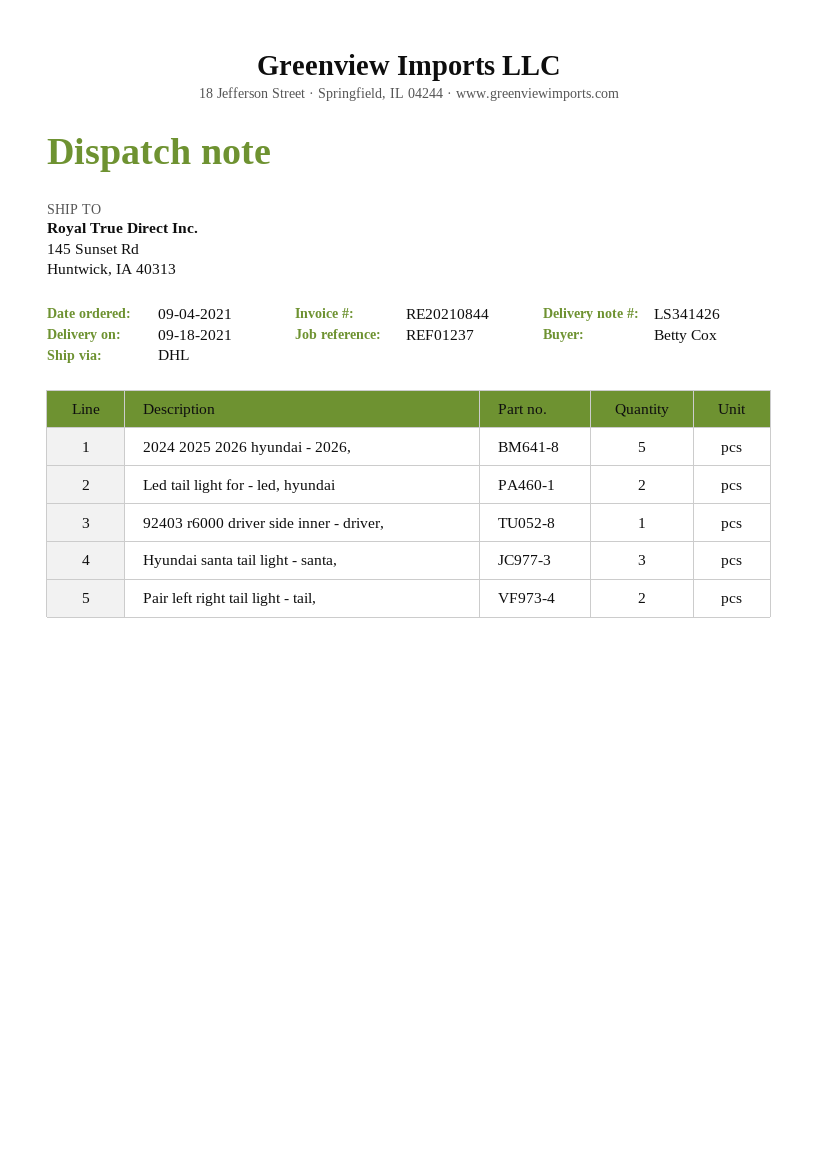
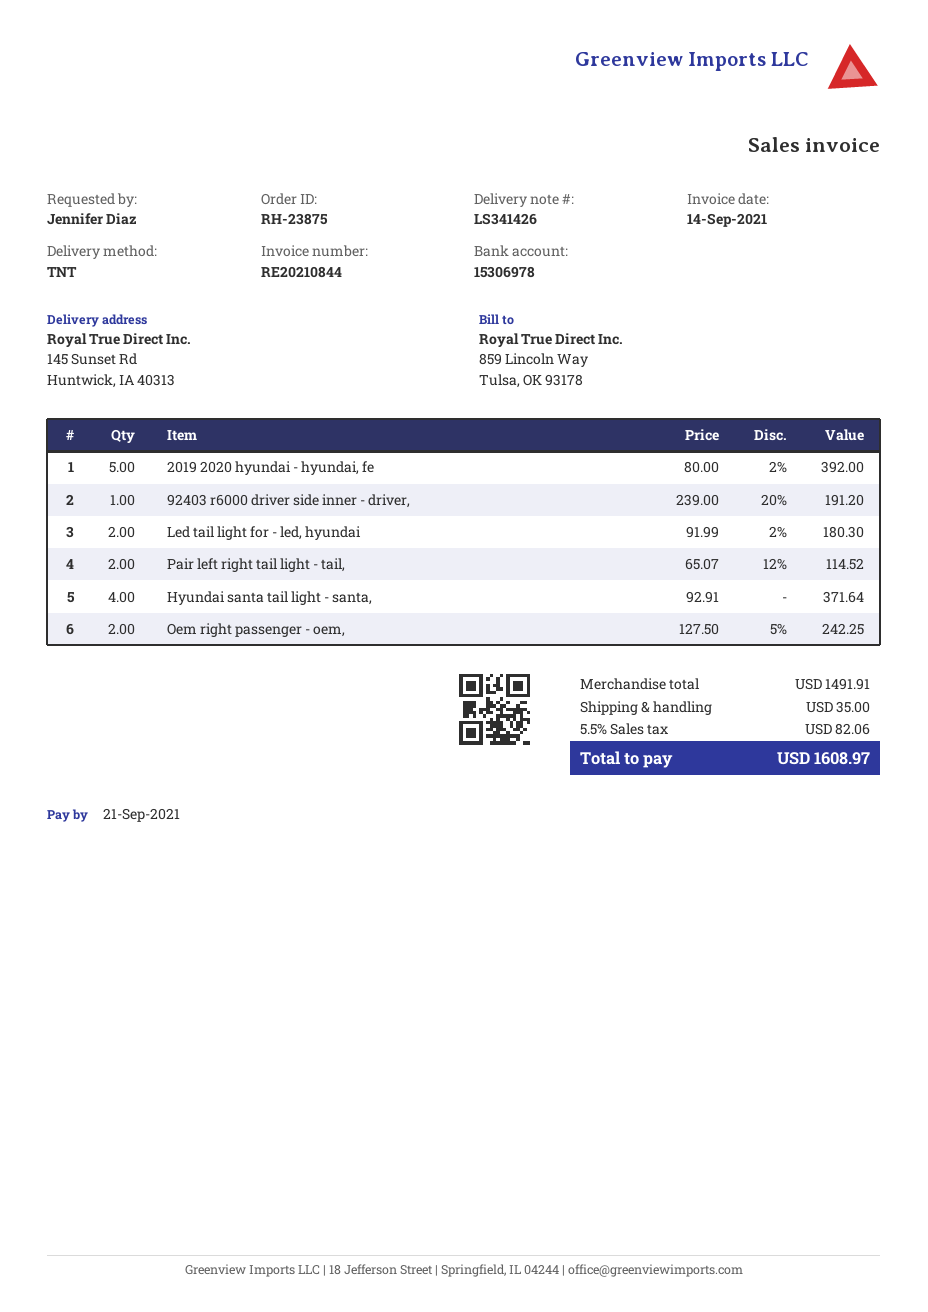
ordered by: Betty Cox -> Jennifer Diaz
shipping method: DHL -> TNT
2024 2025 2026 hyundai - 2026,: 5 -> none
Hyundai santa tail light - santa,: 3 -> 4
2019 2020 hyundai - hyundai, fe: none -> 5
Oem right passenger - oem,: none -> 2

